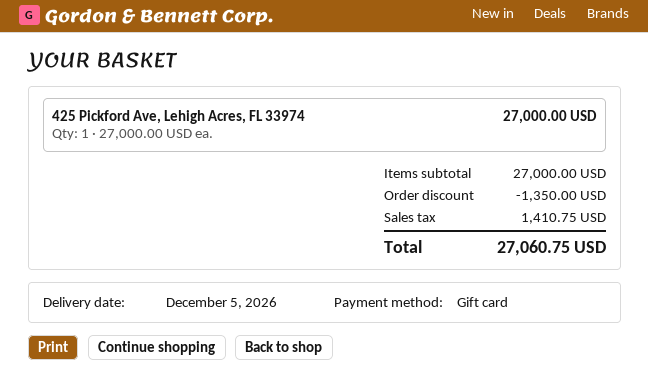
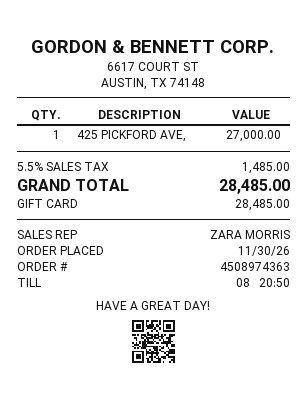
discount: 1350.00 -> none
tax: 1410.75 -> 1485.00
total: 27060.75 -> 28485.00

